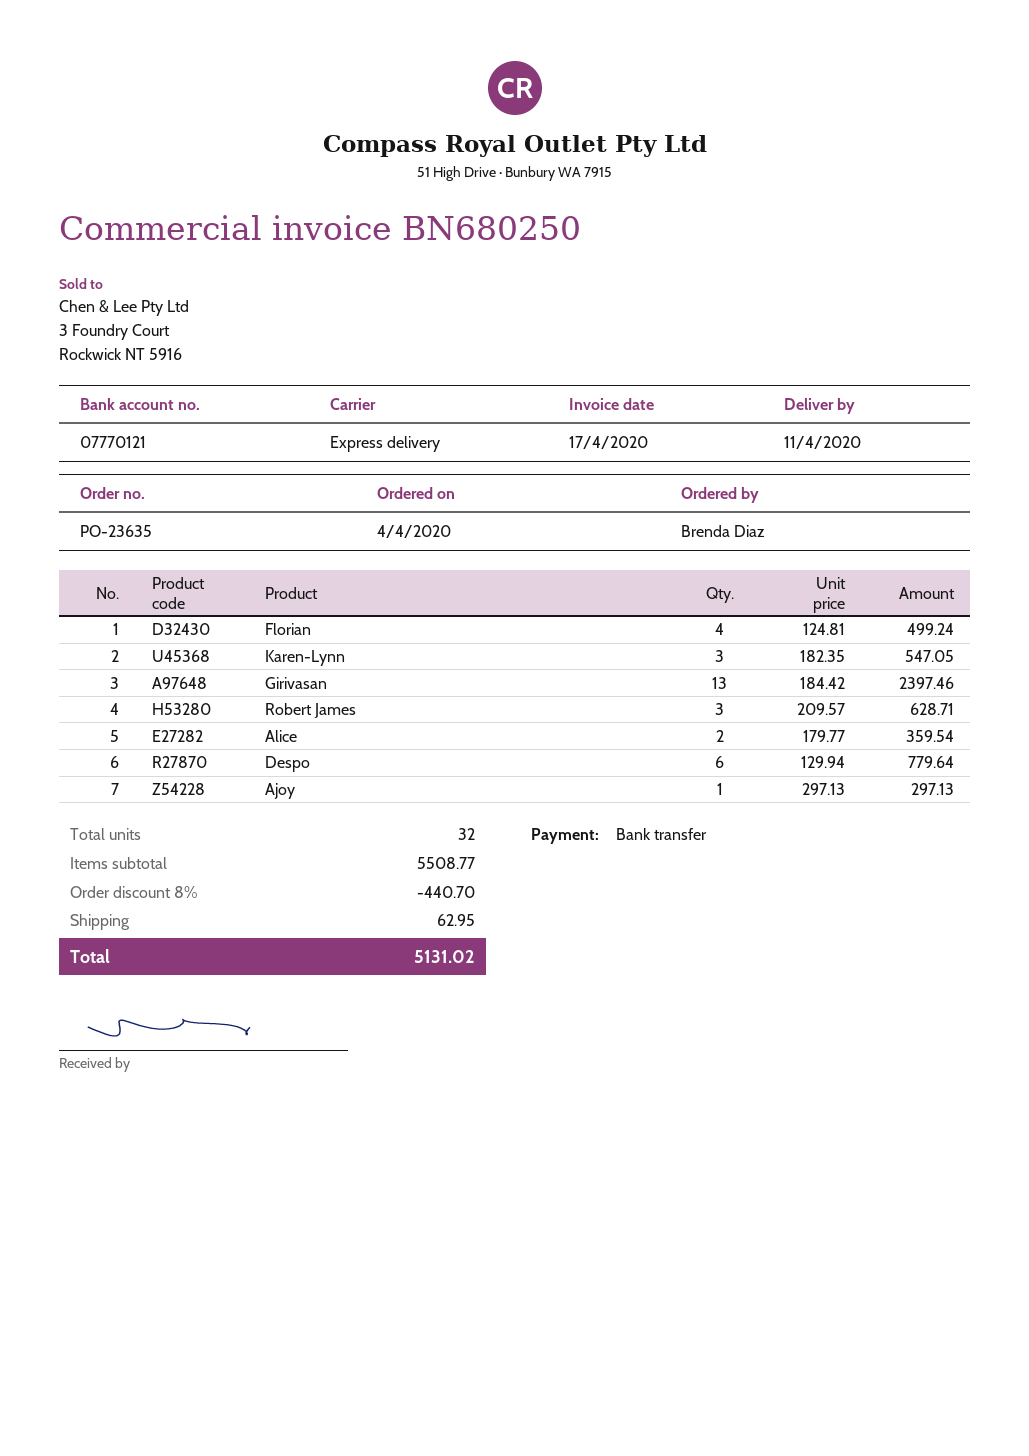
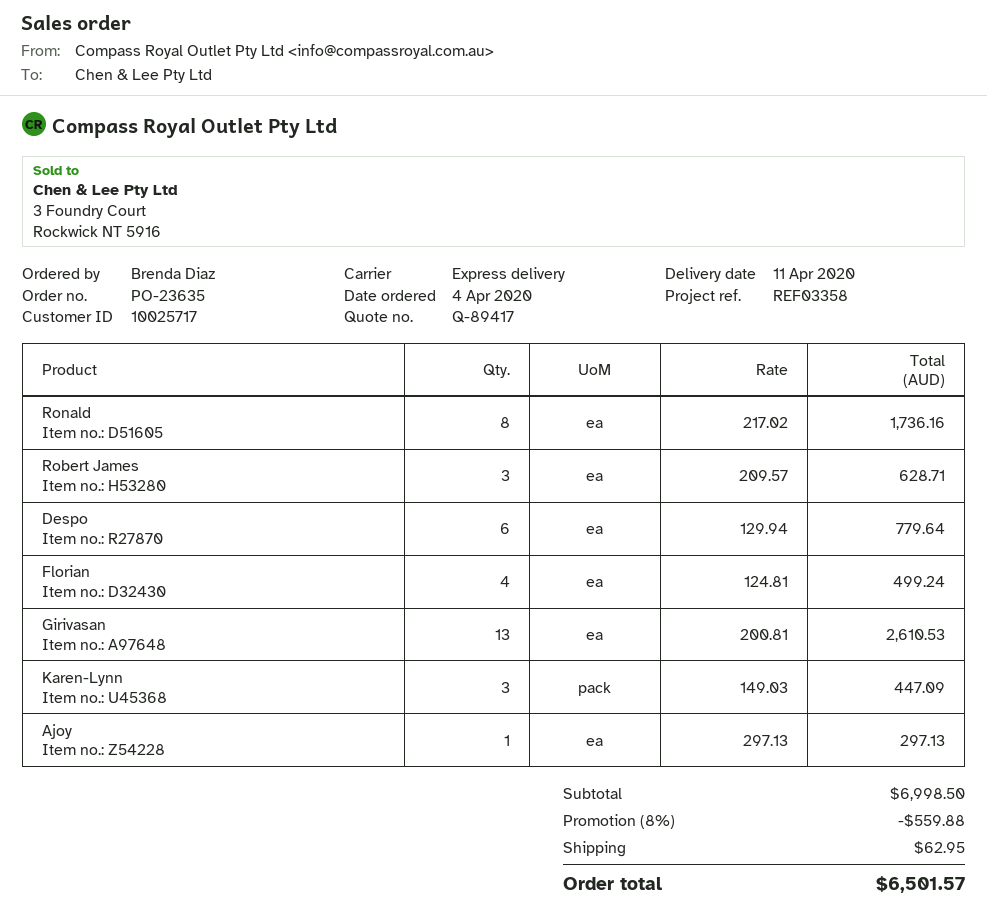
Karen-Lynn: 3 x 182.35 = 547.05 -> 3 x 149.03 = 447.09
Girivasan: 13 x 184.42 = 2397.46 -> 13 x 200.81 = 2610.53
Alice: 2 x 179.77 = 359.54 -> none
Ronald: none -> 8 x 217.02 = 1736.16
subtotal: 5508.77 -> 6998.50
discount: 8% = 440.70 -> 8% = 559.88
total: 5131.02 -> 6501.57

